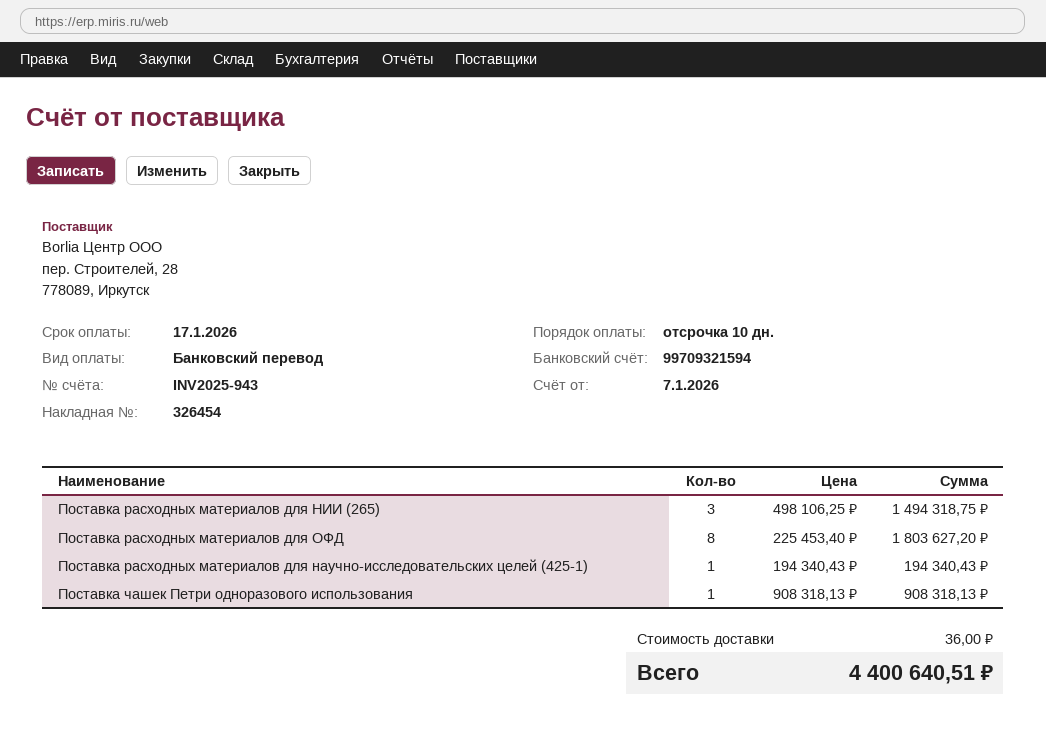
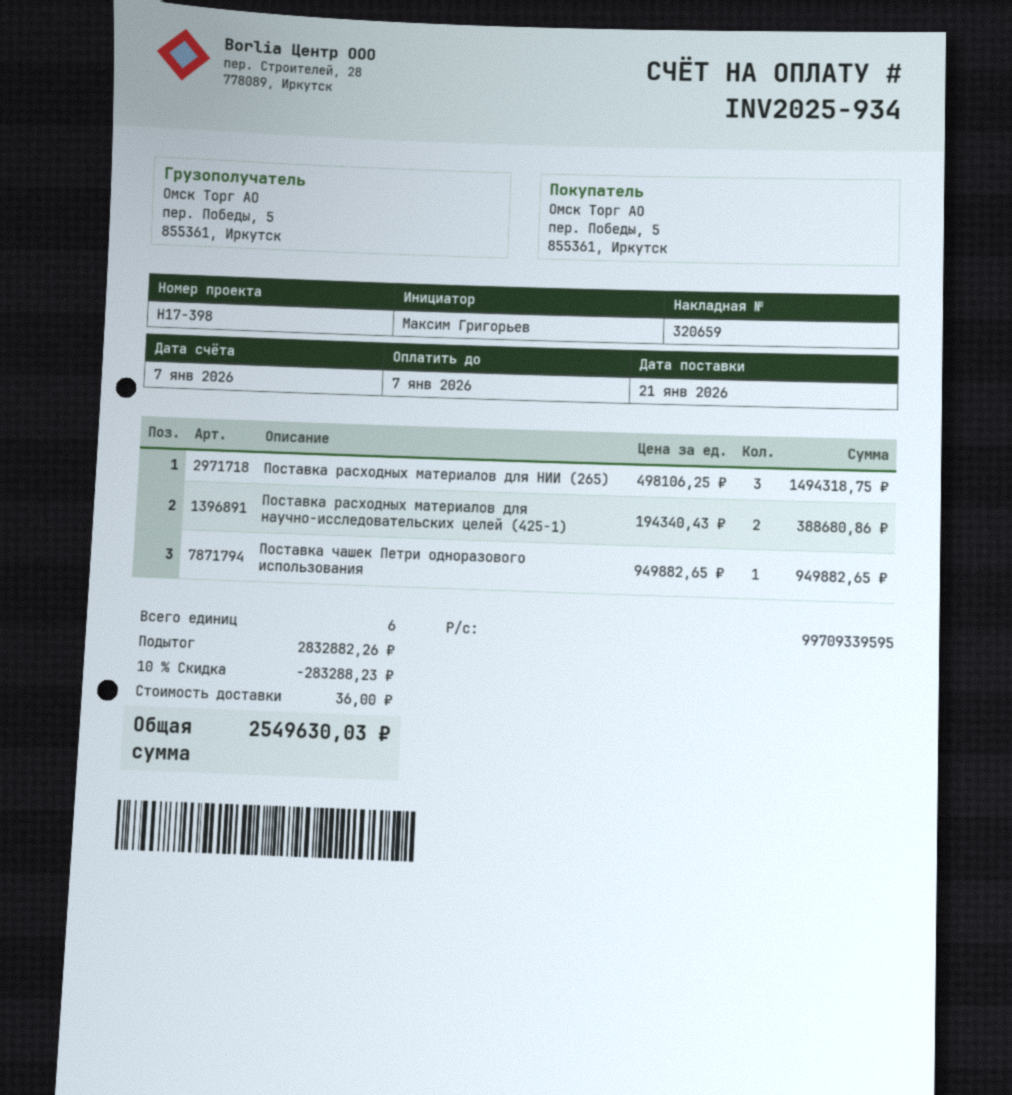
delivery note number: 326454 -> 320659
invoice number: INV2025-943 -> INV2025-934
due date: 2026-01-17 -> 2026-01-07
bank account: 99709321594 -> 99709339595
Поставка расходных материалов для ОФД: 8 x 225453.40 = 1803627.20 -> none
Поставка расходных материалов для научно-исследовательских целей (425-1): 1 x 194340.43 = 194340.43 -> 2 x 194340.43 = 388680.86
Поставка чашек Петри одноразового использования: 1 x 908318.13 = 908318.13 -> 1 x 949882.65 = 949882.65
discount: none -> 10% = 283288.23
total: 4400640.51 -> 2549630.03

